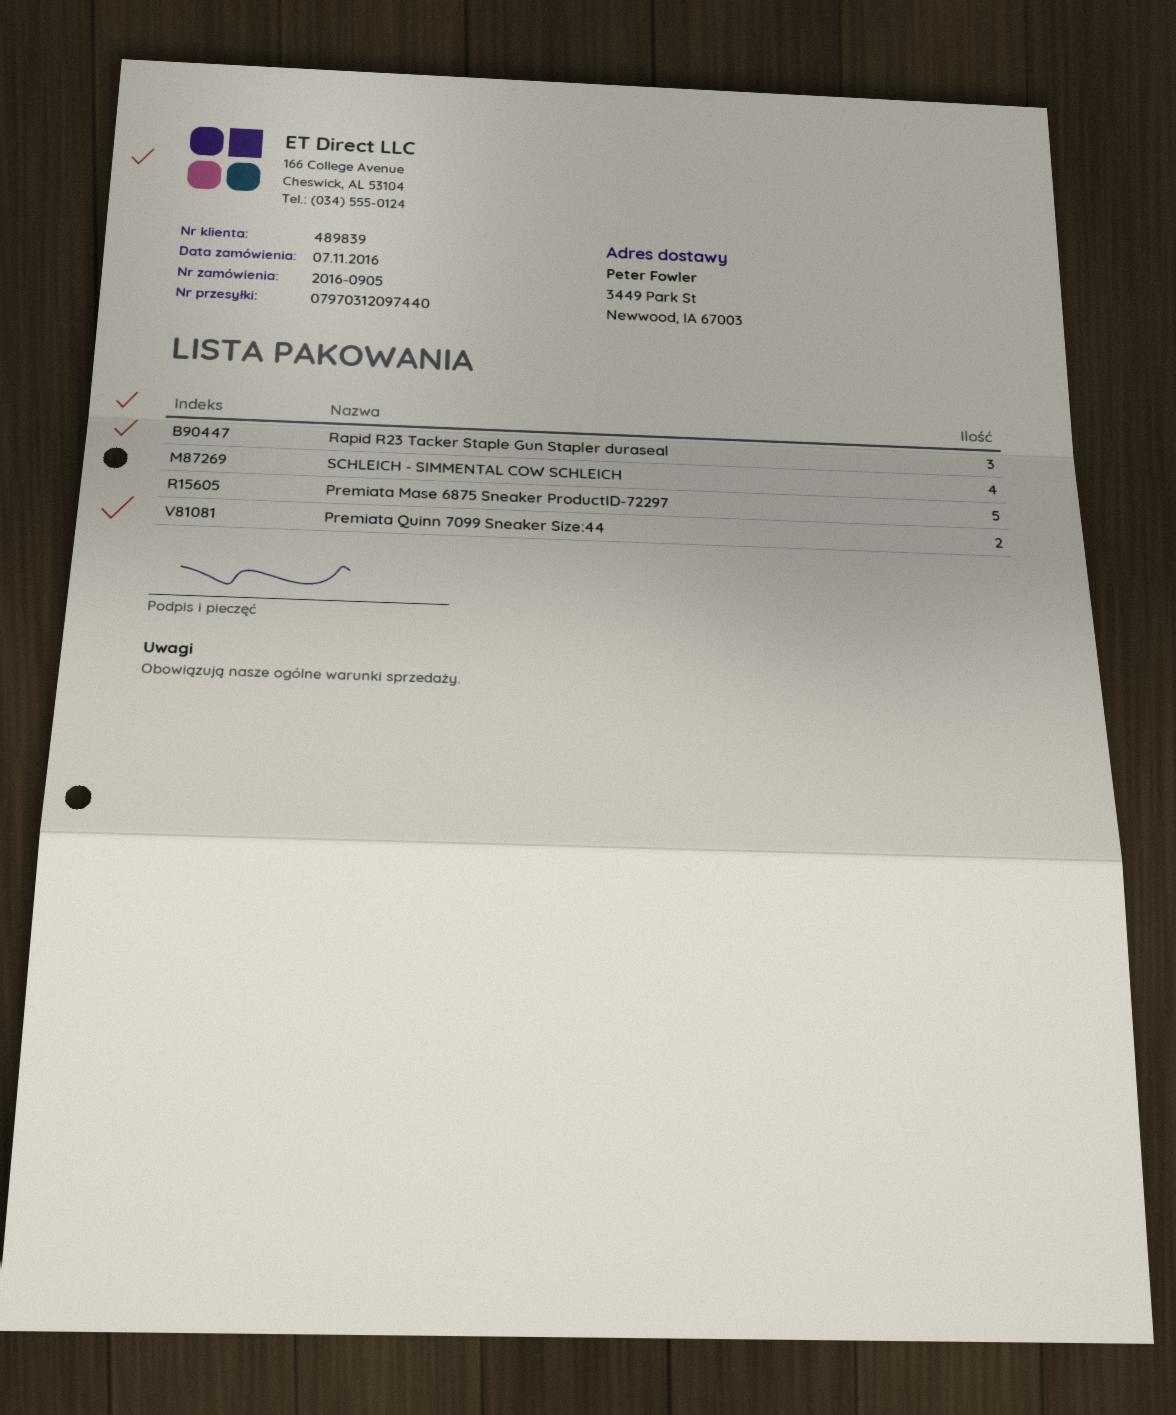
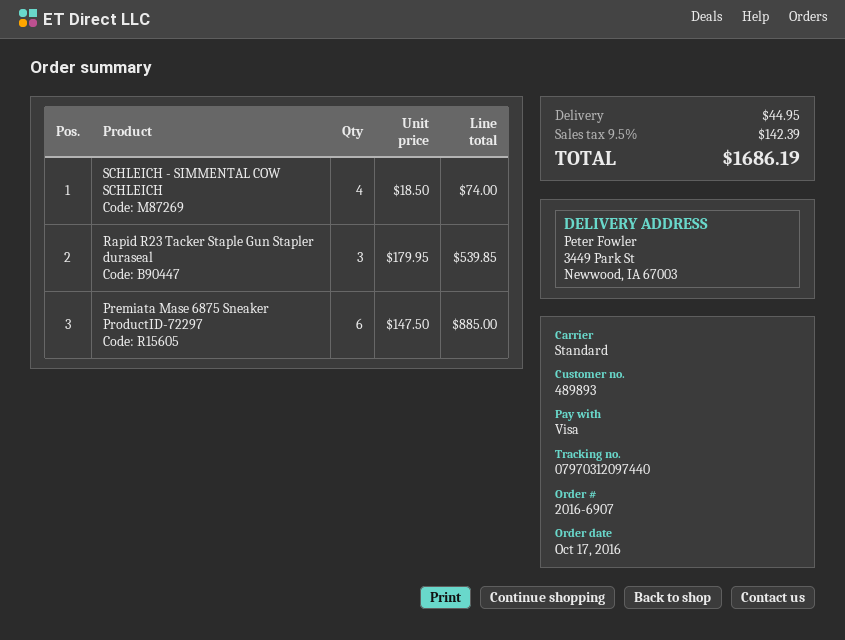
order number: 2016-0905 -> 2016-6907
order date: 2016-11-07 -> 2016-10-17
customer number: 489839 -> 489893
Premiata Mase 6875 Sneaker ProductID-72297: 5 -> 6
Premiata Quinn 7099 Sneaker Size:44: 2 -> none

